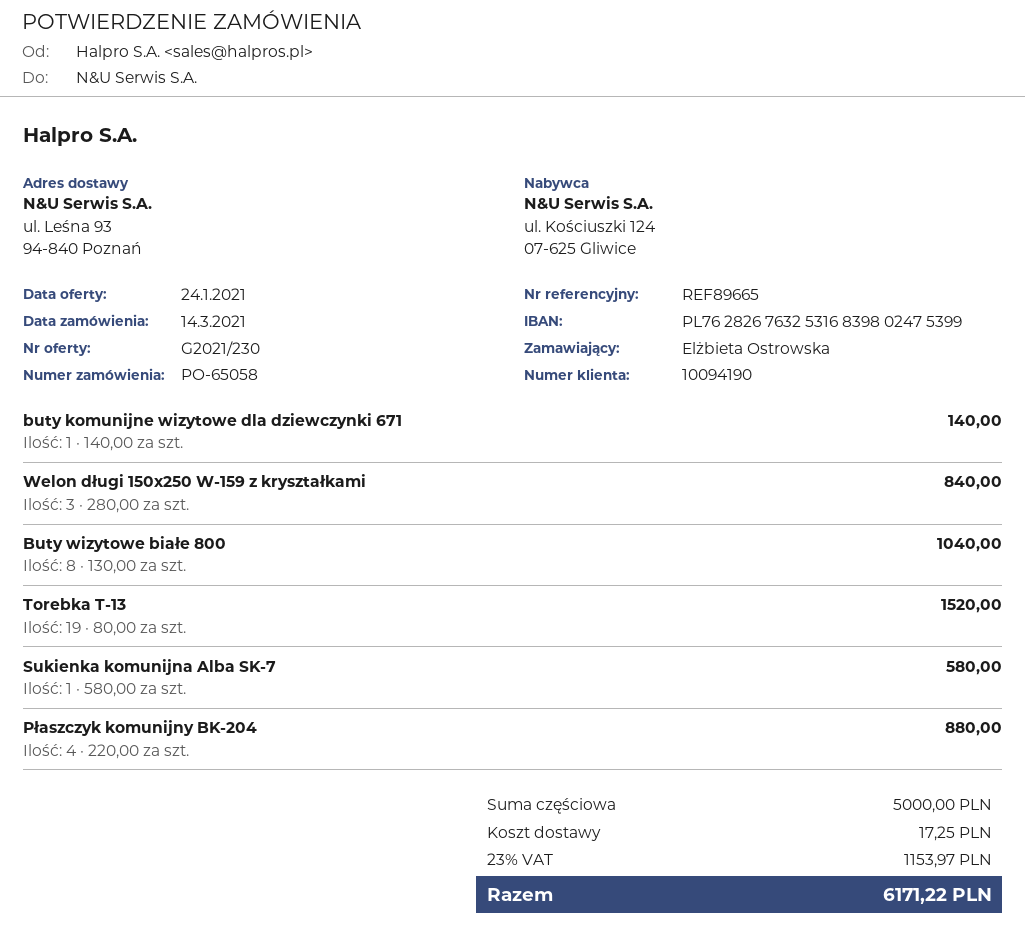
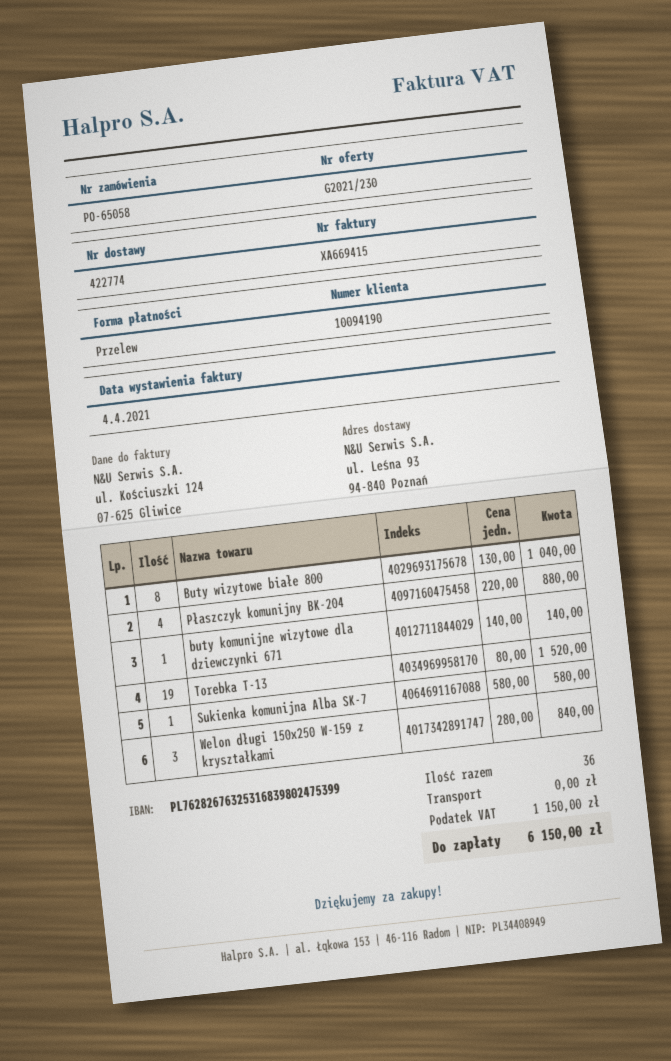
shipping: 17.25 -> 0.00
tax: 1153.97 -> 1150.00
total: 6171.22 -> 6150.00

